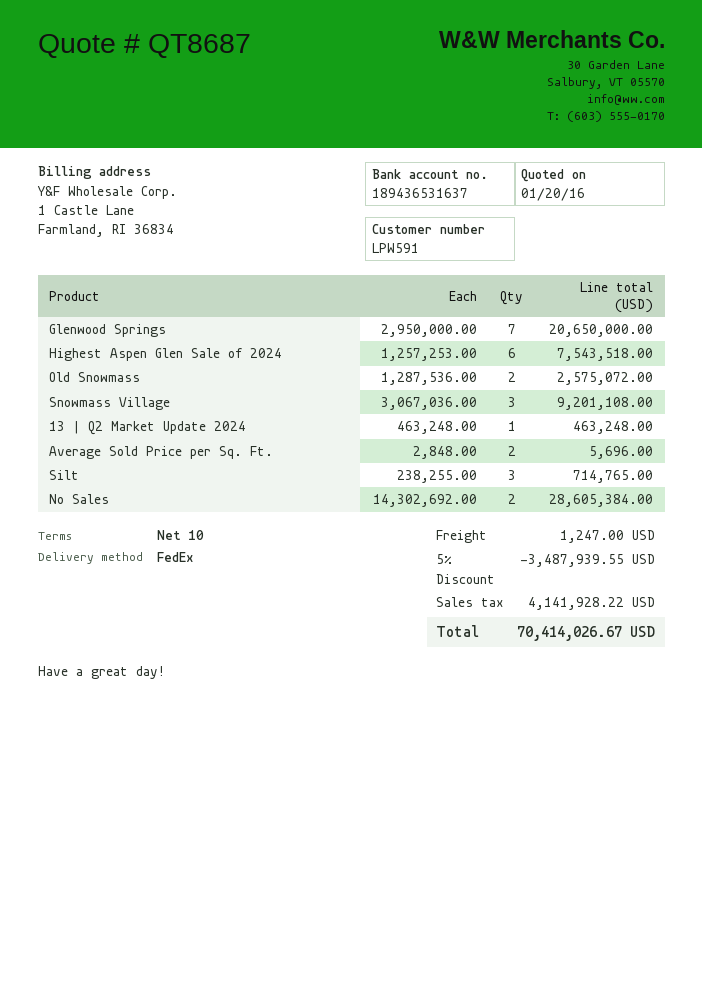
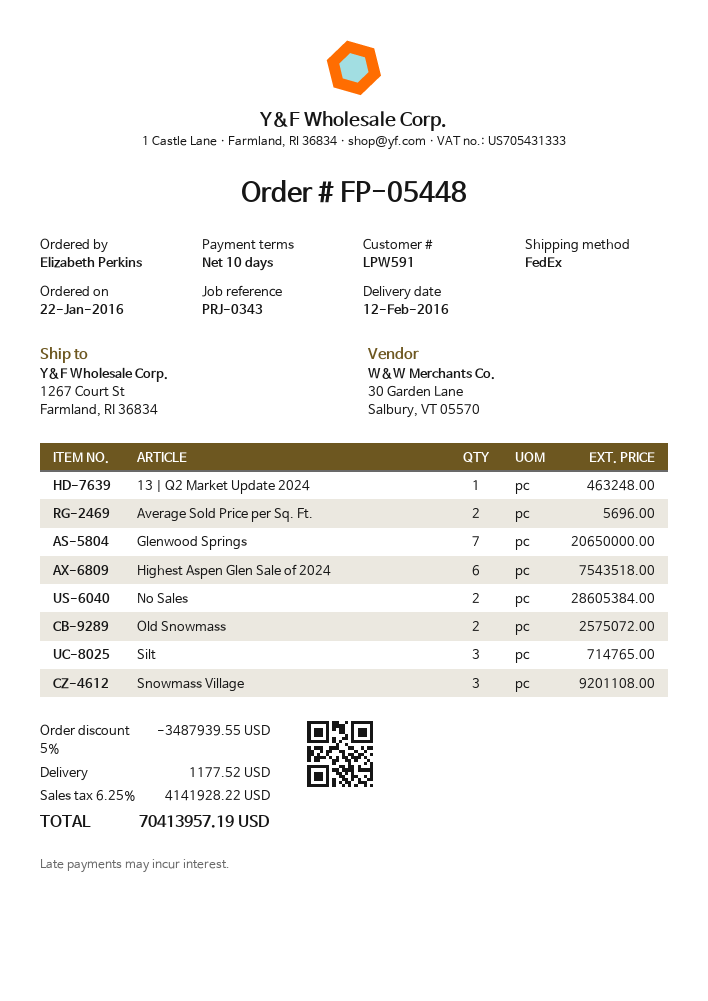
shipping: 1247.00 -> 1177.52
total: 70414026.67 -> 70413957.19

